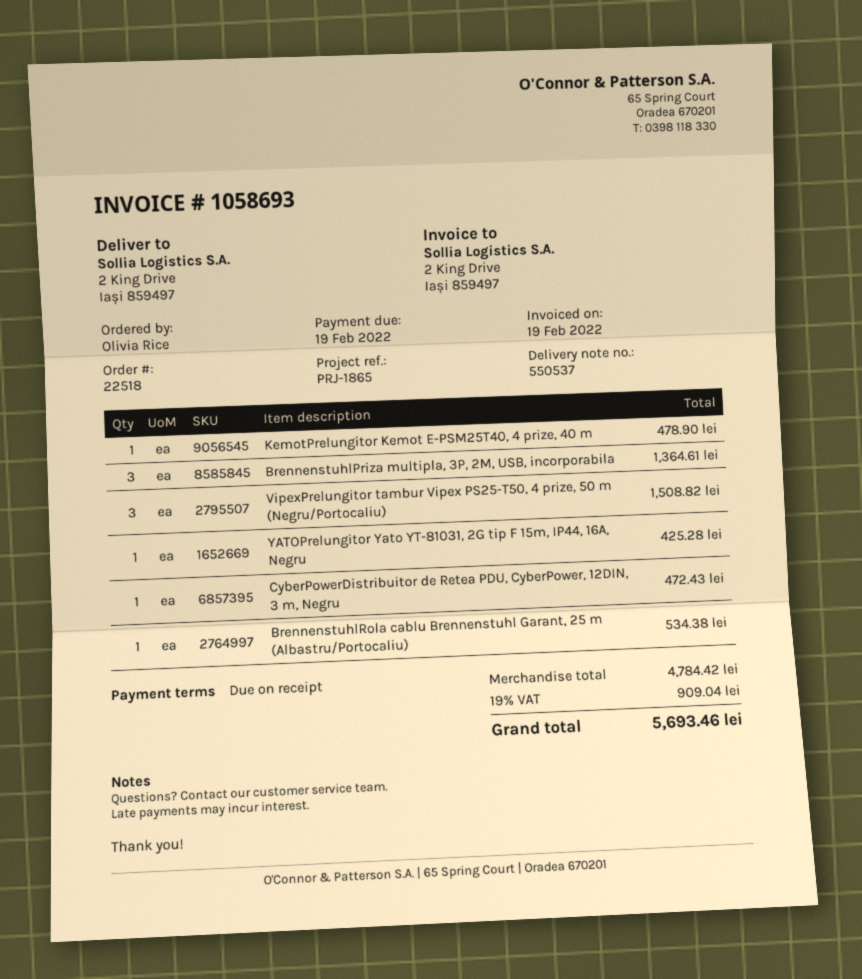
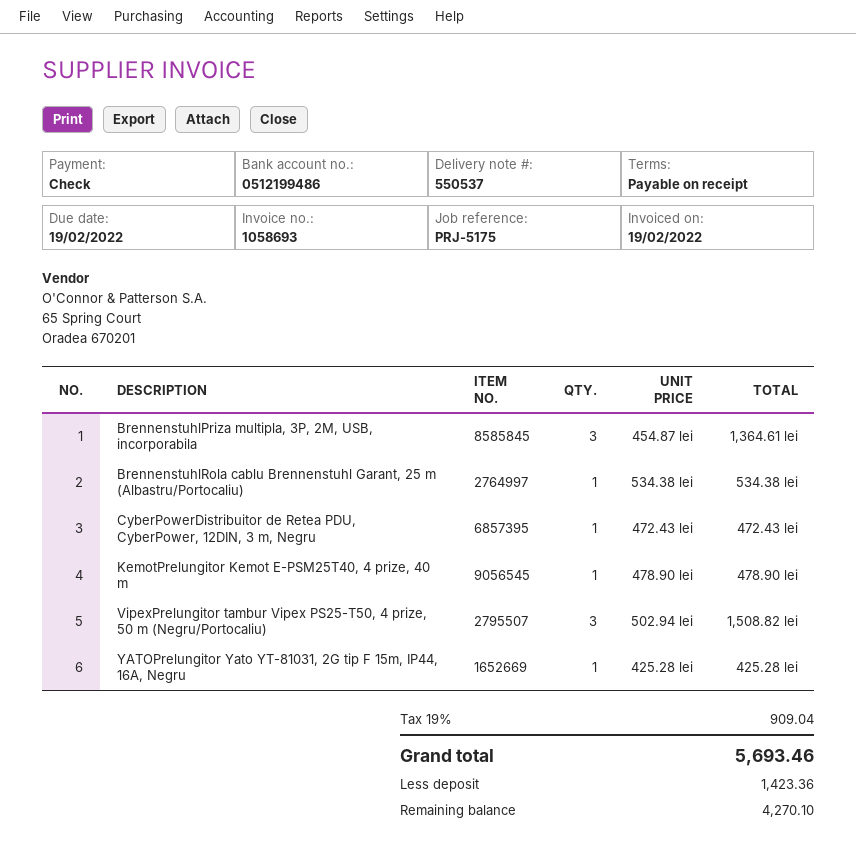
reference: PRJ-1865 -> PRJ-5175

